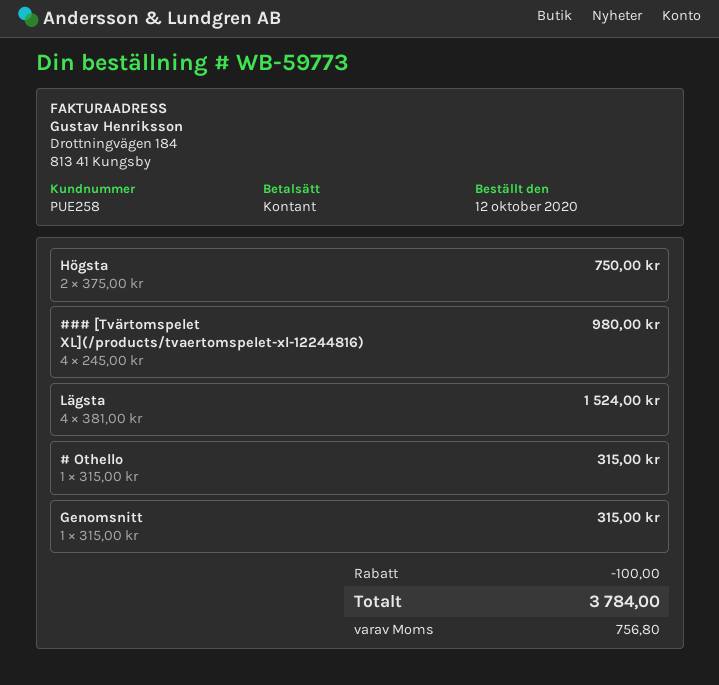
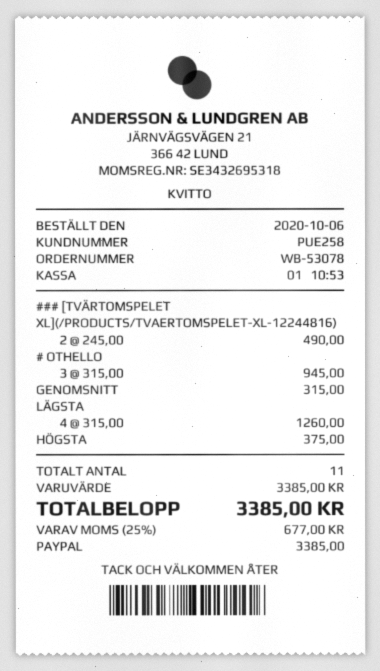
order number: WB-59773 -> WB-53078
order date: 2020-10-12 -> 2020-10-06
payment method: cash -> PayPal
Högsta: 2 x 375.00 = 750.00 -> 1 x 375.00 = 375.00
### [Tvärtomspelet XL](/products/tvaertomspelet-xl-12244816): 4 x 245.00 = 980.00 -> 2 x 245.00 = 490.00
Lägsta: 4 x 381.00 = 1524.00 -> 4 x 315.00 = 1260.00
# Othello: 1 x 315.00 = 315.00 -> 3 x 315.00 = 945.00
discount: 100.00 -> none
tax: 756.80 -> 677.00
total: 3784.00 -> 3385.00

